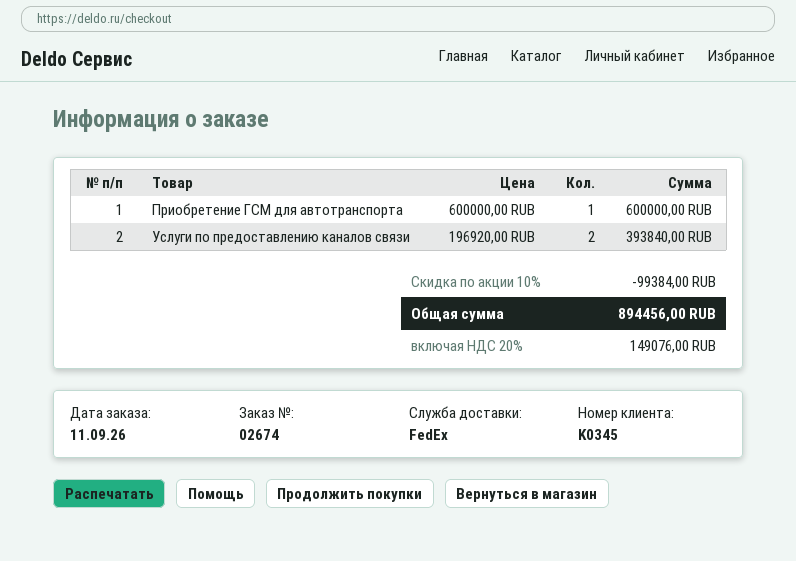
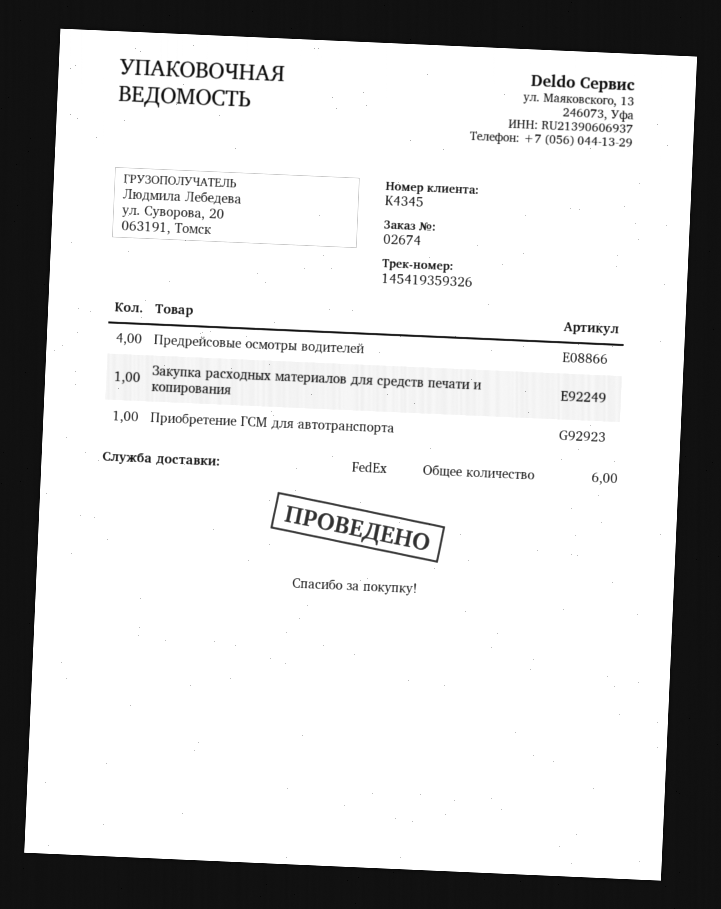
customer number: K0345 -> K4345
Услуги по предоставлению каналов связи: 2 -> none
Предрейсовые осмотры водителей: none -> 4
Закупка расходных материалов для средств печати и копирования: none -> 1

